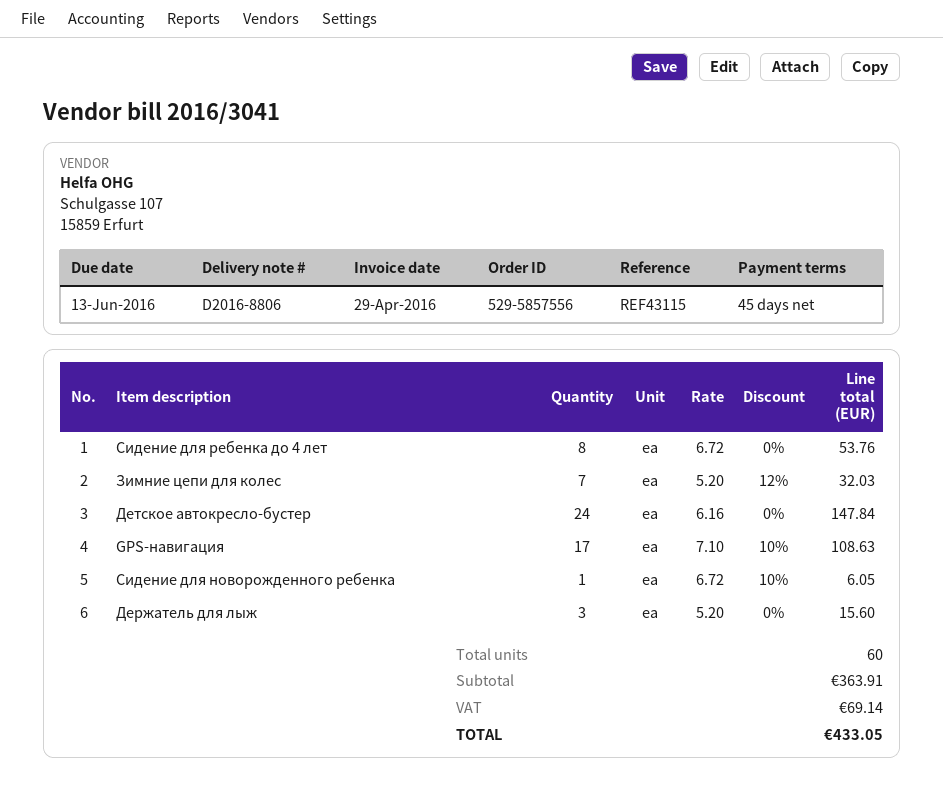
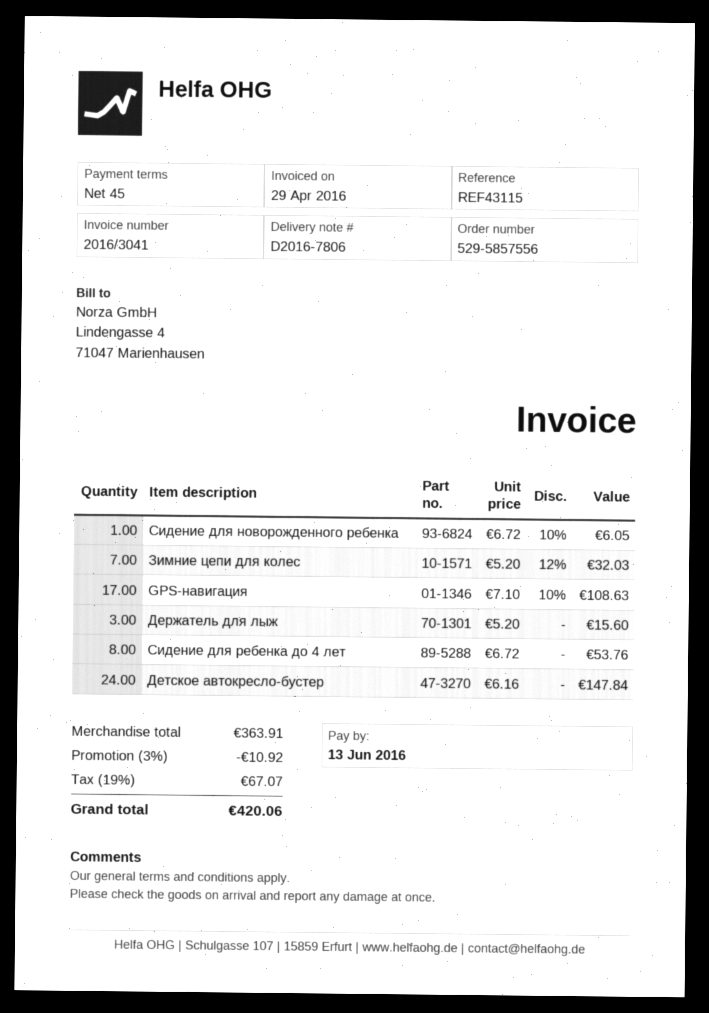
delivery note number: D2016-8806 -> D2016-7806
discount: none -> 3% = 10.92
tax: 69.14 -> 67.07
total: 433.05 -> 420.06

